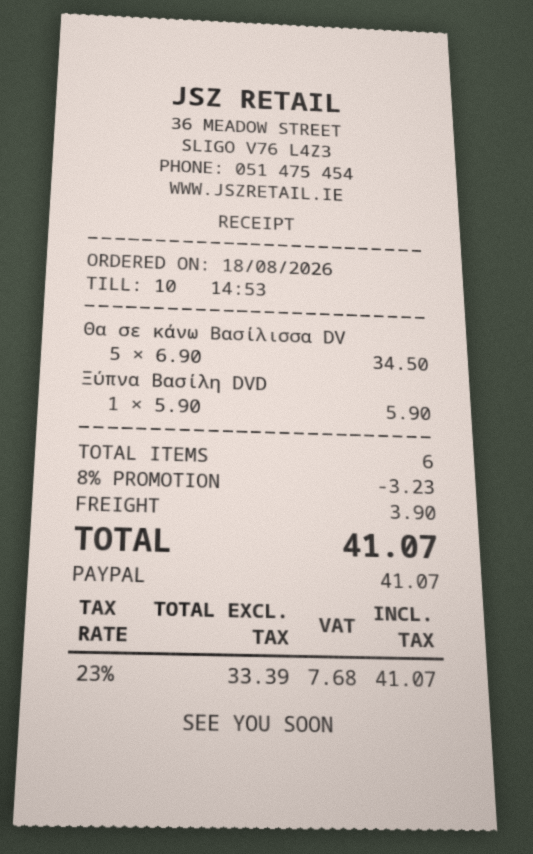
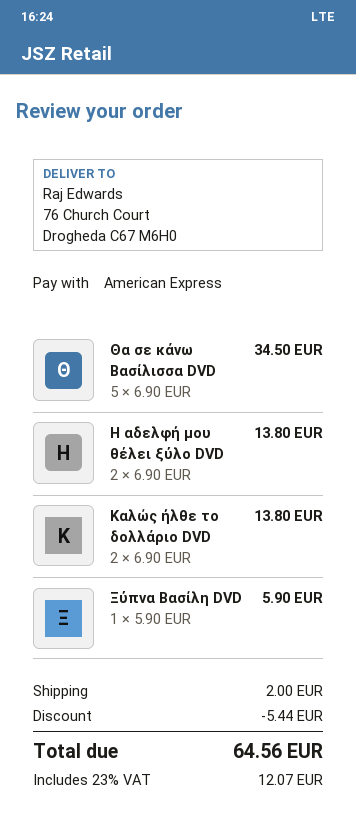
payment method: PayPal -> American Express
Η αδελφή μου θέλει ξύλο DVD: none -> 2 x 6.90 = 13.80
Καλώς ήλθε το δολλάριο DVD: none -> 2 x 6.90 = 13.80
discount: 3.23 -> 5.44
shipping: 3.90 -> 2.00
tax: 23% = 7.68 -> 23% = 12.07
total: 41.07 -> 64.56

